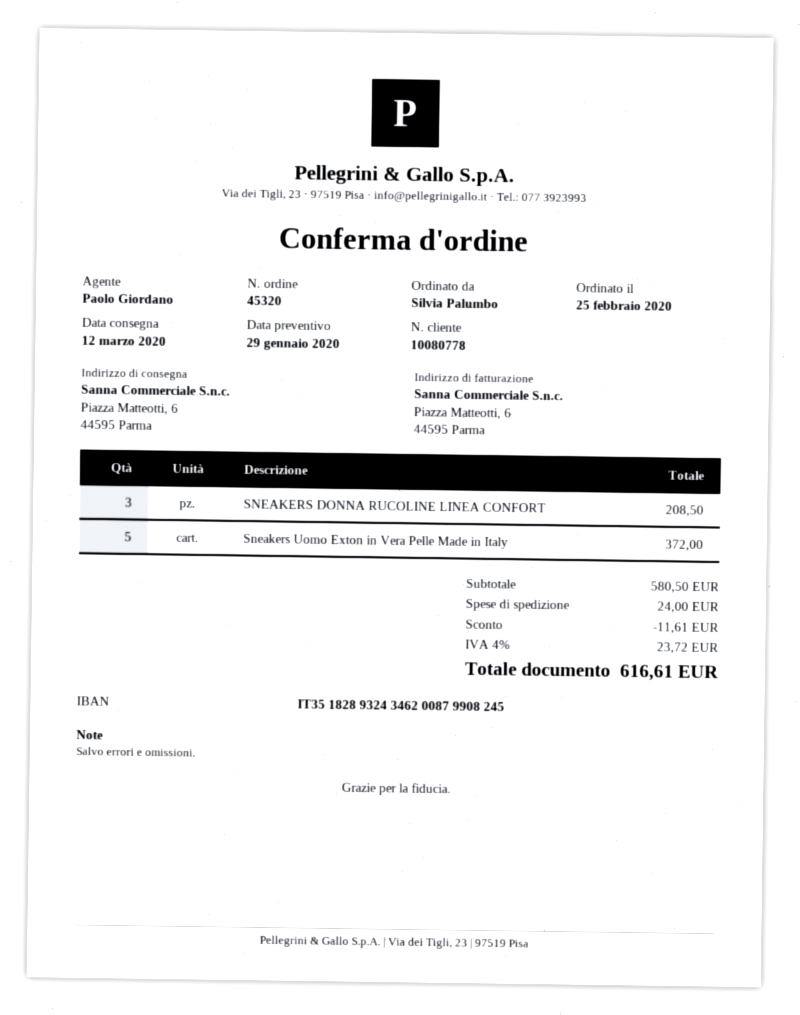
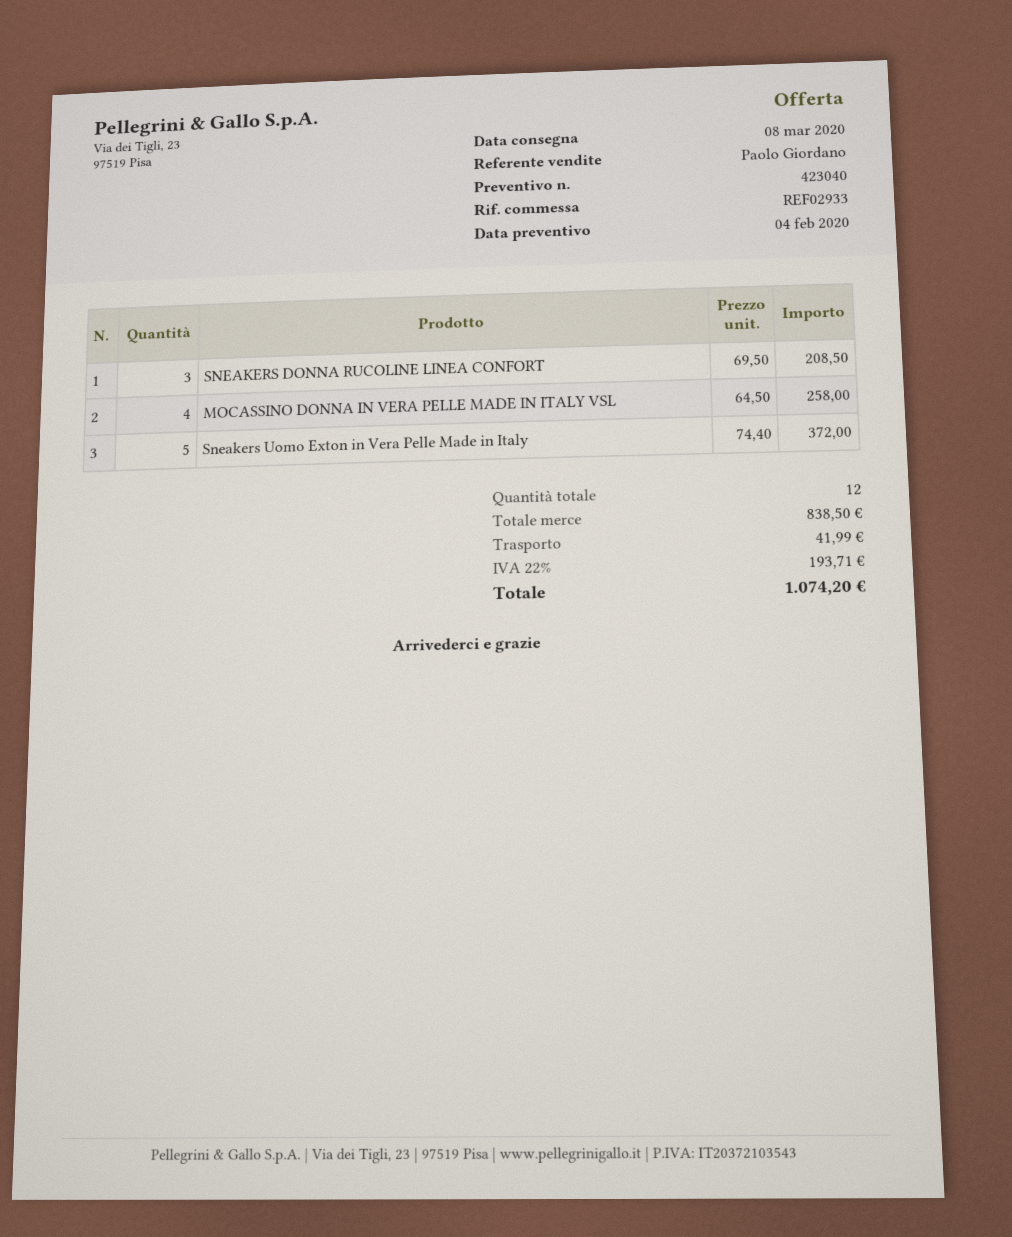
quote date: 2020-01-29 -> 2020-02-04
delivery date: 2020-03-12 -> 2020-03-08
MOCASSINO DONNA IN VERA PELLE MADE IN ITALY VSL: none -> 4 for 258.00
subtotal: 580.50 -> 838.50
discount: 11.61 -> none
shipping: 24.00 -> 41.99
tax: 4% = 23.72 -> 22% = 193.71
total: 616.61 -> 1074.20

